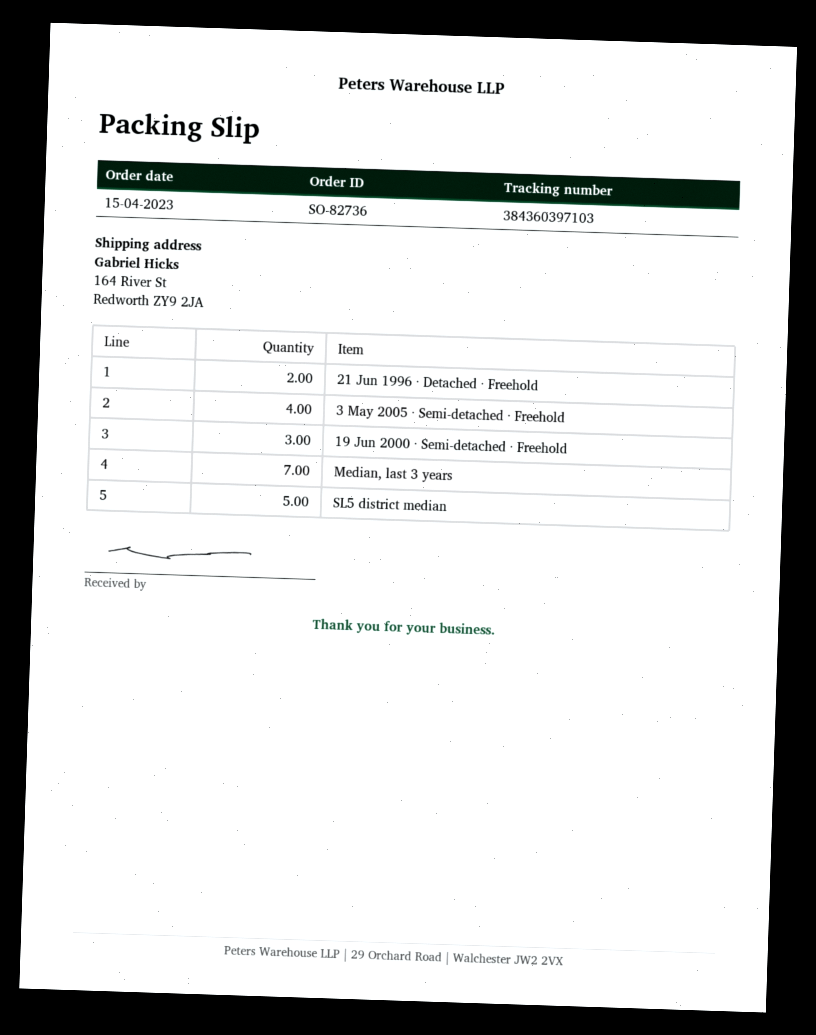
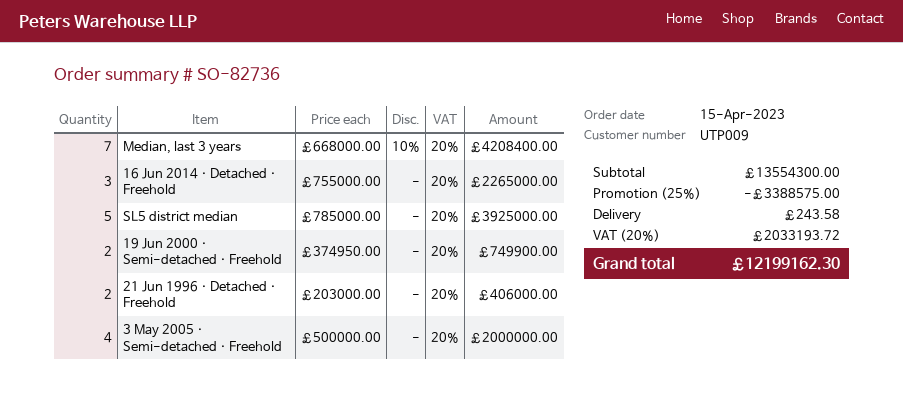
19 Jun 2000 · Semi-detached · Freehold: 3 -> 2
16 Jun 2014 · Detached · Freehold: none -> 3

